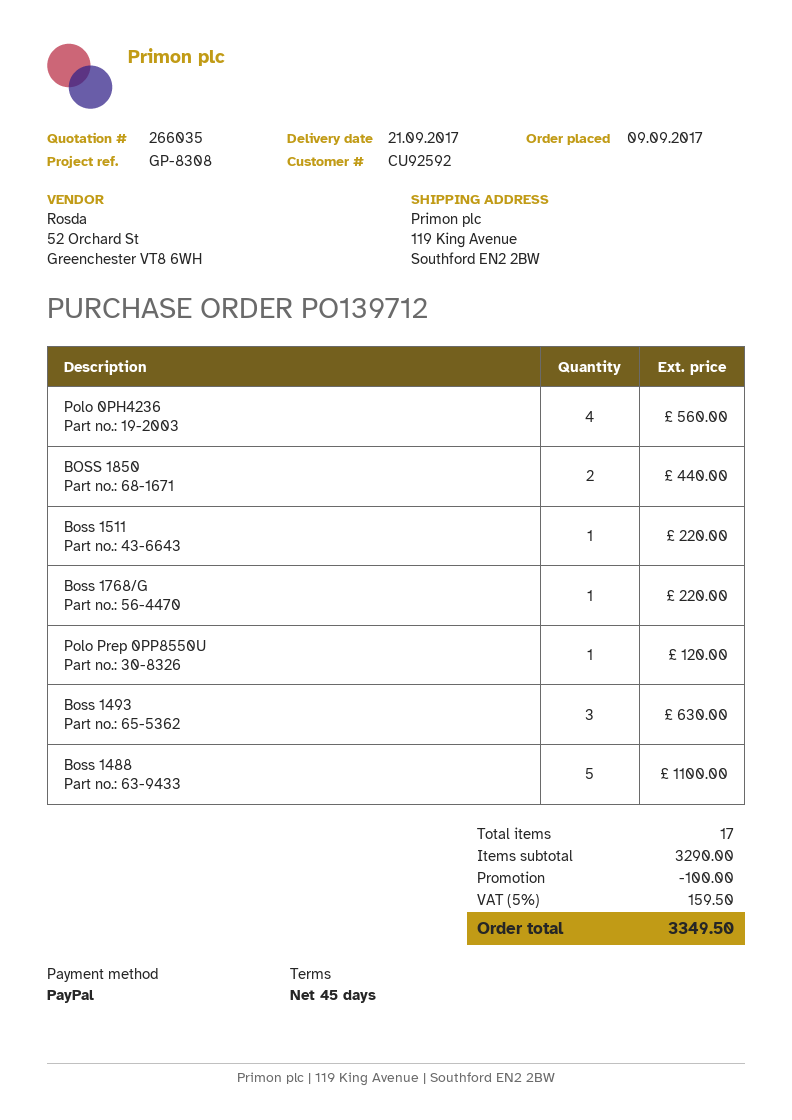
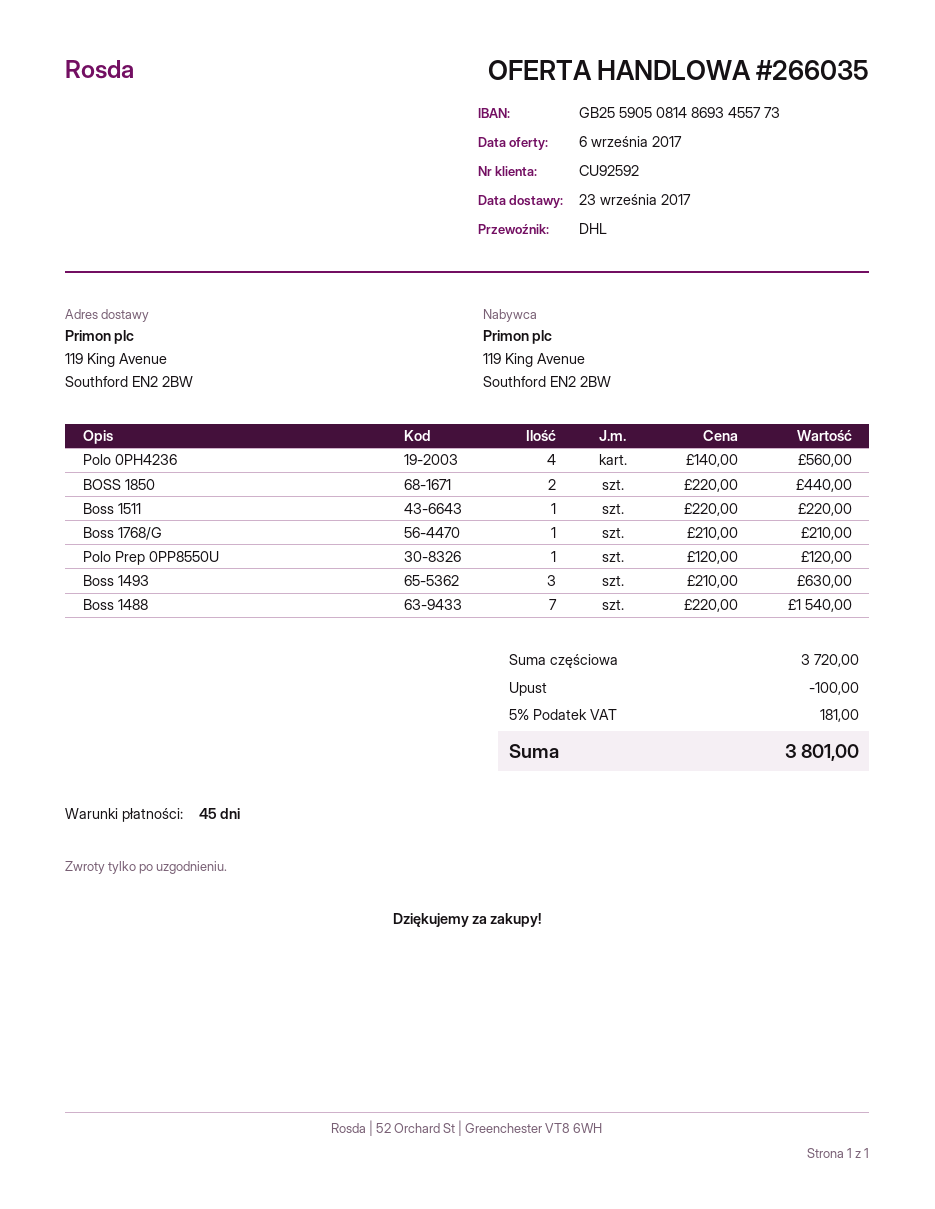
delivery date: 2017-09-21 -> 2017-09-23
Boss 1768/G: 1 for 220.00 -> 1 for 210.00
Boss 1488: 5 for 1100.00 -> 7 for 1540.00
subtotal: 3290.00 -> 3720.00
tax: 5% = 159.50 -> 5% = 181.00
total: 3349.50 -> 3801.00

